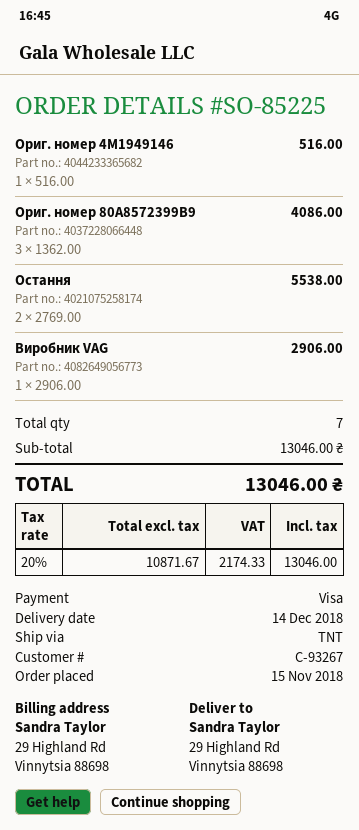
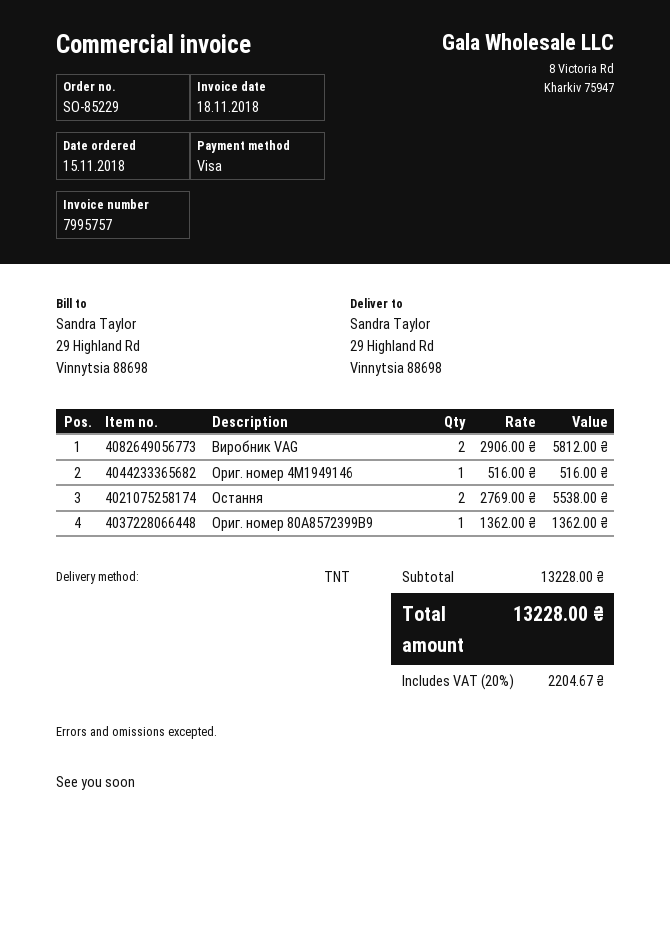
order number: SO-85225 -> SO-85229
Ориг. номер 80A8572399B9: 3 x 1362.00 = 4086.00 -> 1 x 1362.00 = 1362.00
Виробник VAG: 1 x 2906.00 = 2906.00 -> 2 x 2906.00 = 5812.00
subtotal: 13046.00 -> 13228.00
tax: 20% = 2174.33 -> 20% = 2204.67
total: 13046.00 -> 13228.00

